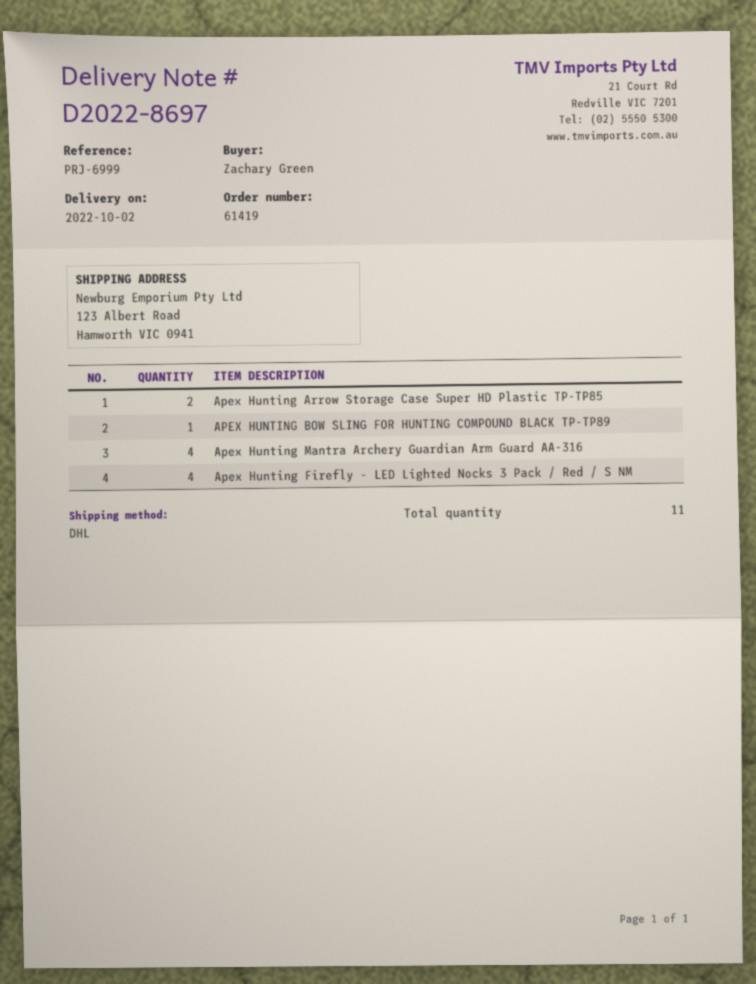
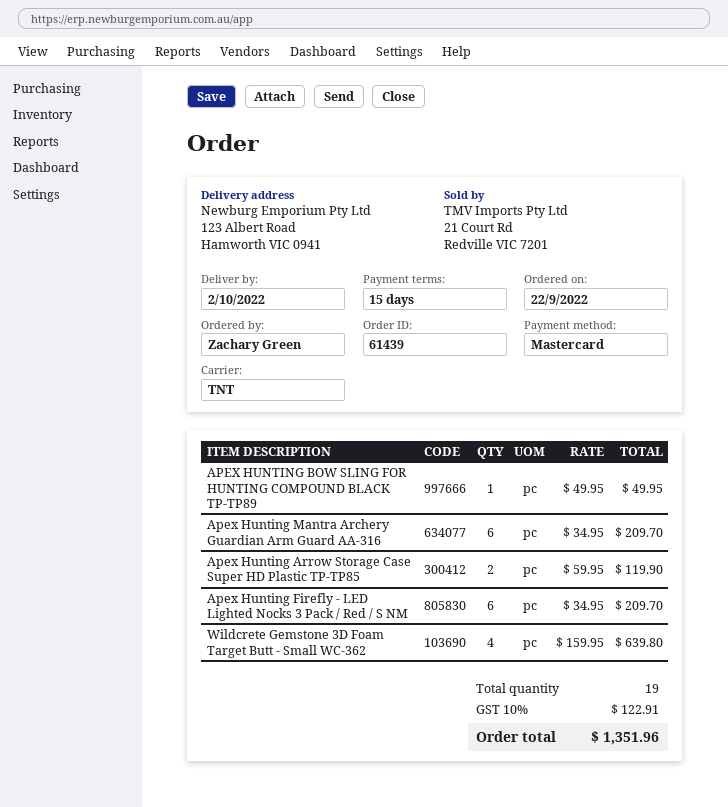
order number: 61419 -> 61439
shipping method: DHL -> TNT
Apex Hunting Mantra Archery Guardian Arm Guard AA-316: 4 -> 6
Apex Hunting Firefly - LED Lighted Nocks 3 Pack / Red / S NM: 4 -> 6
Wildcrete Gemstone 3D Foam Target Butt - Small WC-362: none -> 4
total quantity: 11 -> 19

